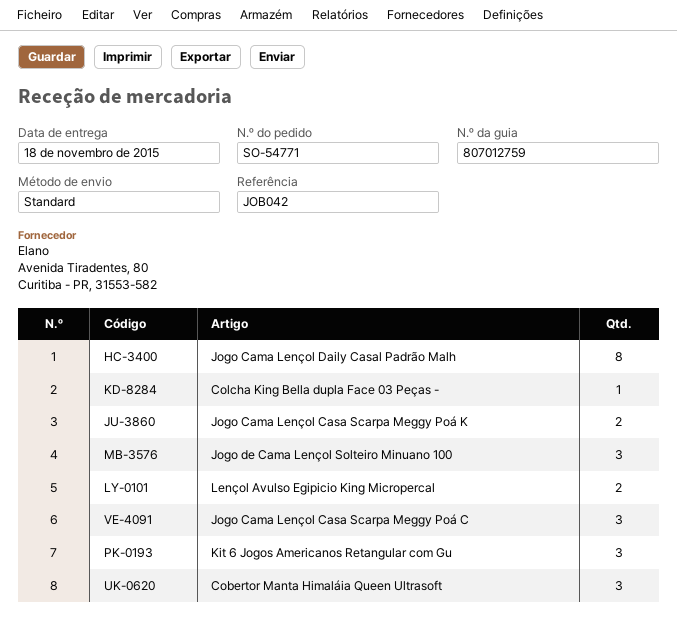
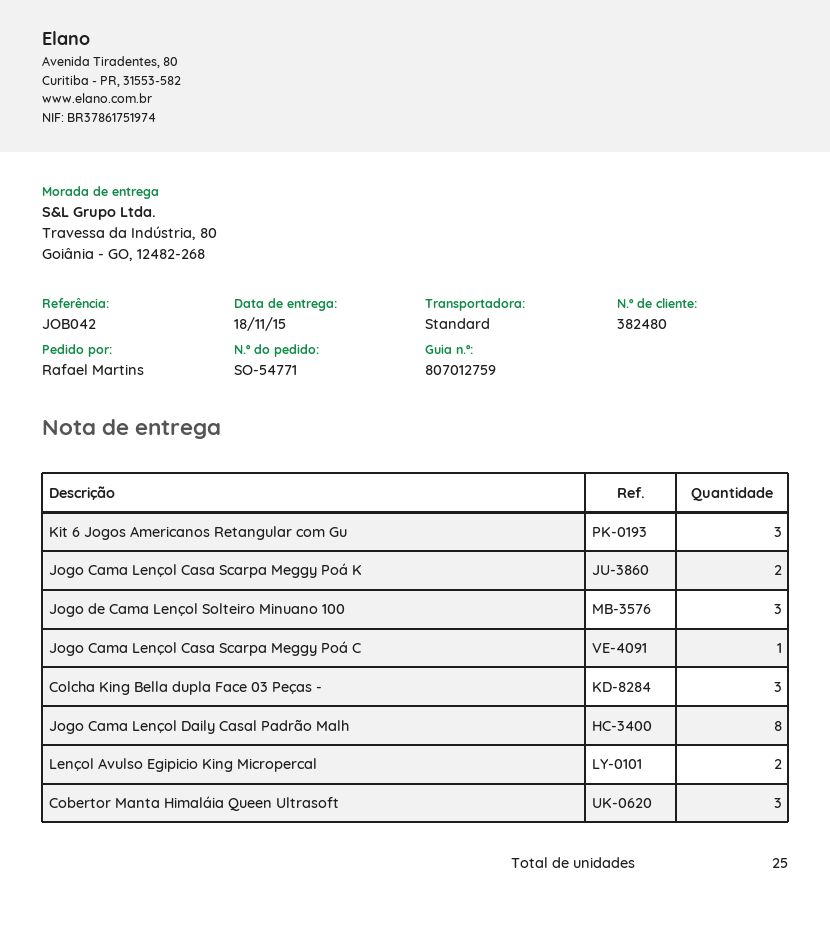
Colcha King Bella dupla Face 03 Peças -: 1 -> 3
Jogo Cama Lençol Casa Scarpa Meggy Poá C: 3 -> 1

